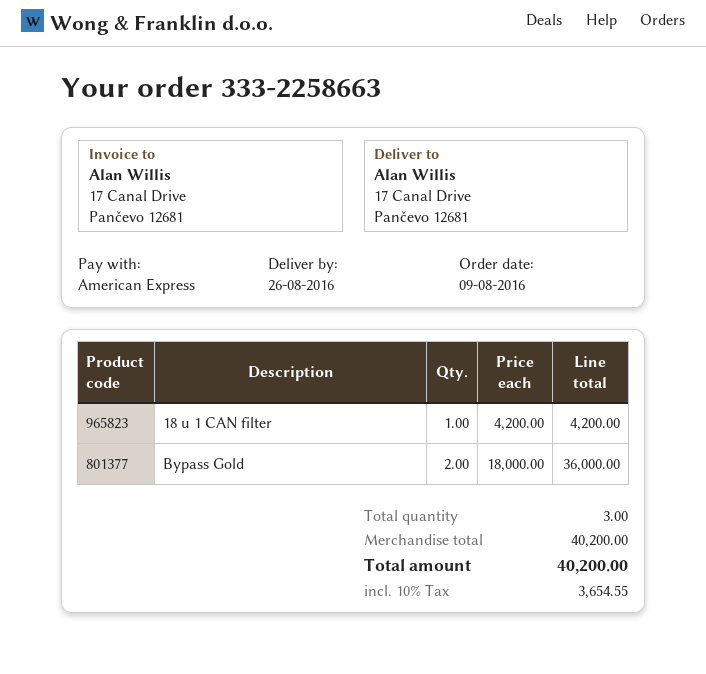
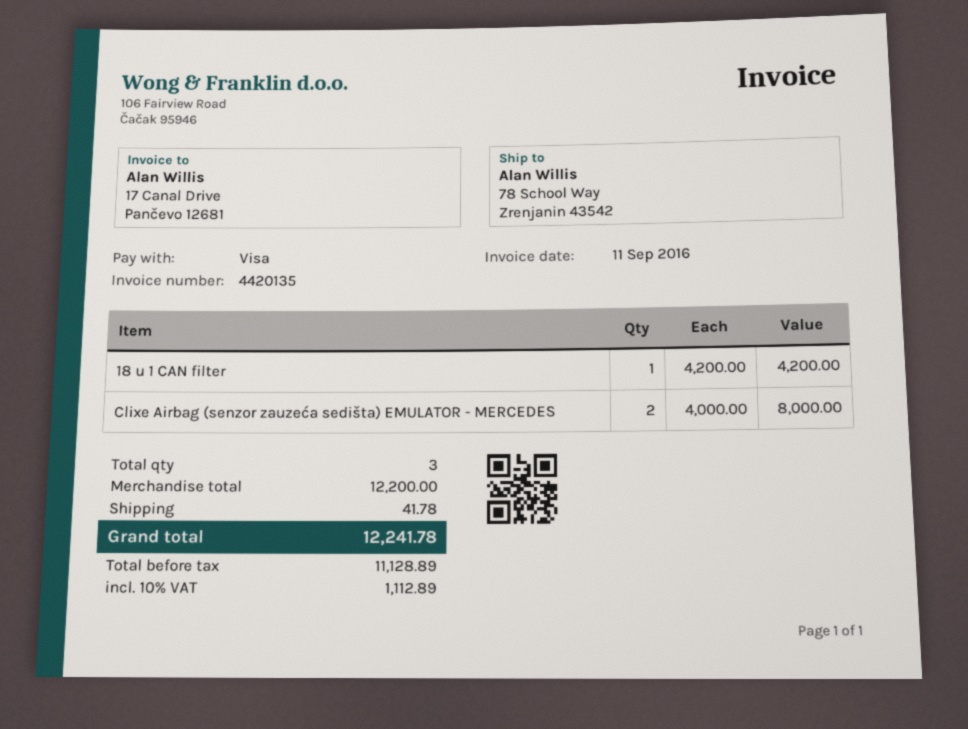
payment method: American Express -> Visa
ship to: 17 Canal Drive, Pančevo 12681 -> 78 School Way, Zrenjanin 43542
Bypass Gold: 2 x 18000.00 = 36000.00 -> none
Clixe Airbag (senzor zauzeća sedišta) EMULATOR - MERCEDES: none -> 2 x 4000.00 = 8000.00
subtotal: 40200.00 -> 12200.00
shipping: none -> 41.78
tax: 10% = 3654.55 -> 10% = 1112.89
total: 40200.00 -> 12241.78

